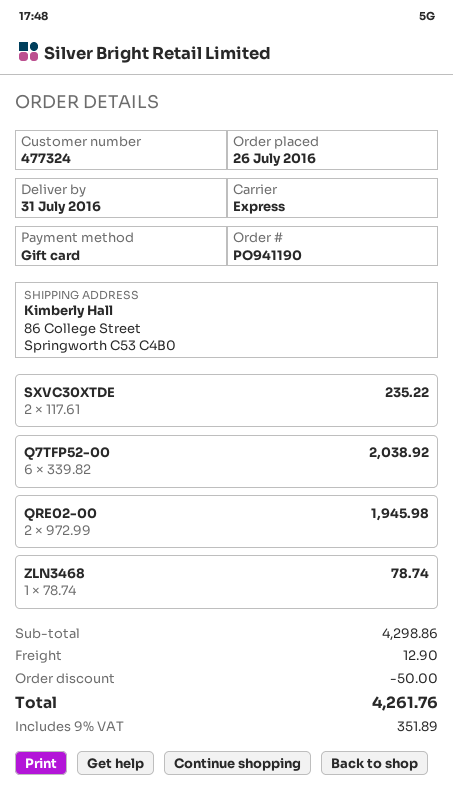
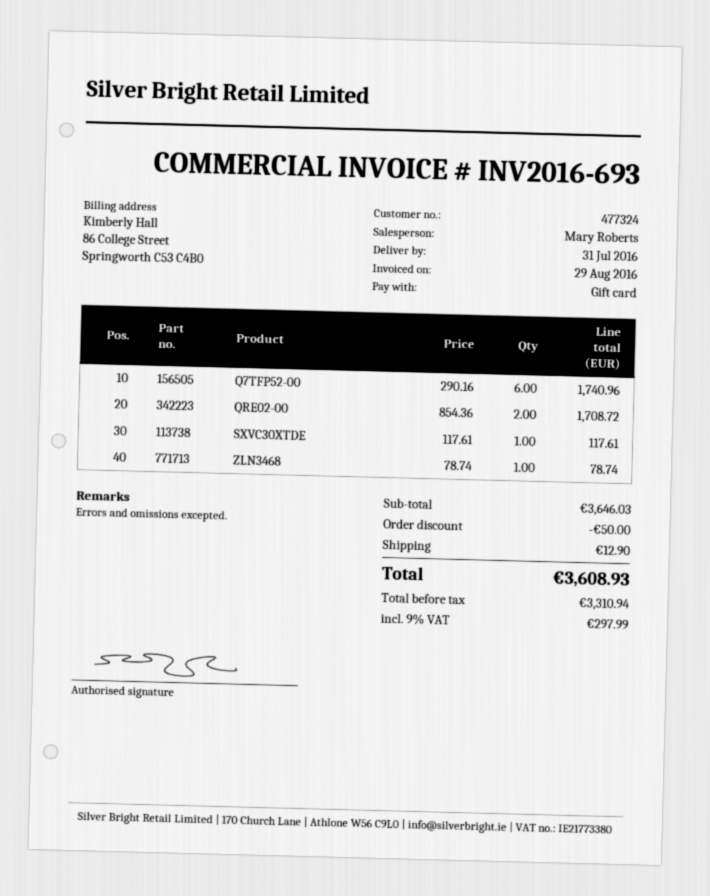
SXVC30XTDE: 2 x 117.61 = 235.22 -> 1 x 117.61 = 117.61
Q7TFP52-00: 6 x 339.82 = 2038.92 -> 6 x 290.16 = 1740.96
QRE02-00: 2 x 972.99 = 1945.98 -> 2 x 854.36 = 1708.72
subtotal: 4298.86 -> 3646.03
tax: 9% = 351.89 -> 9% = 297.99
total: 4261.76 -> 3608.93

